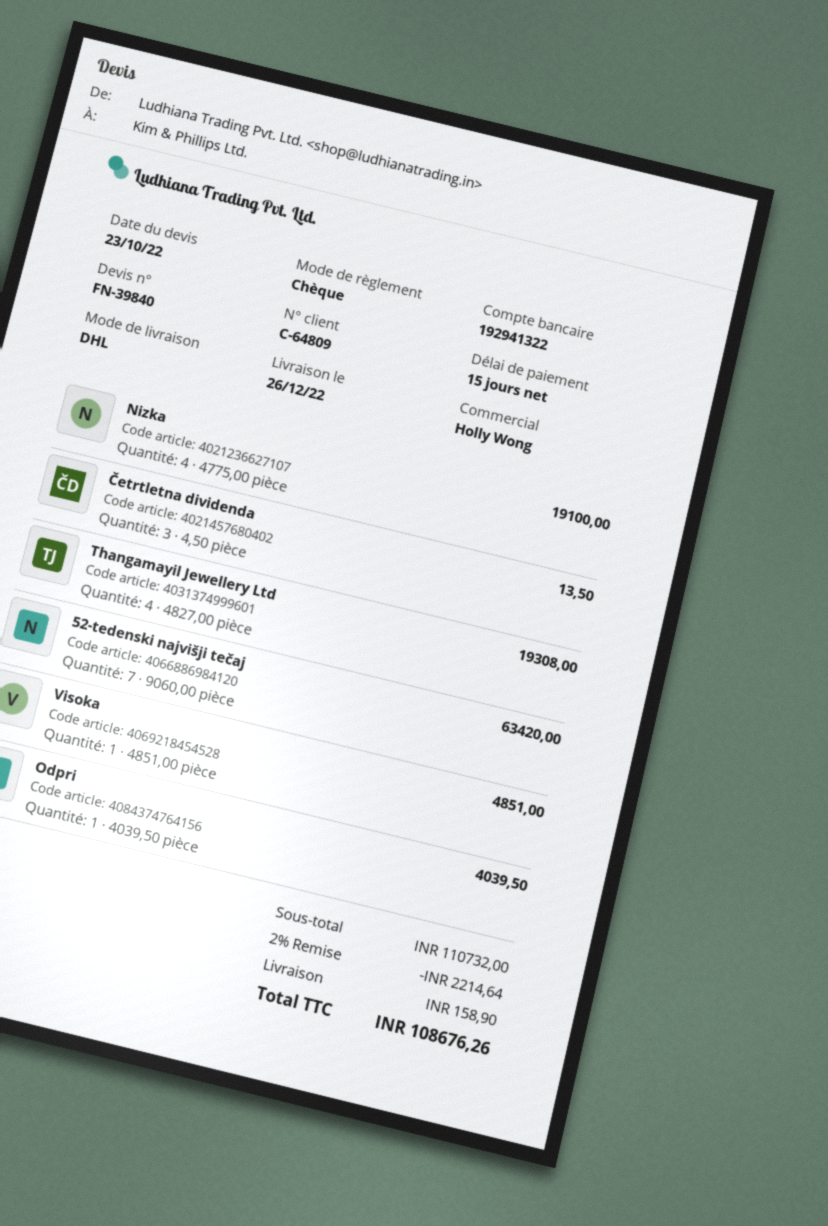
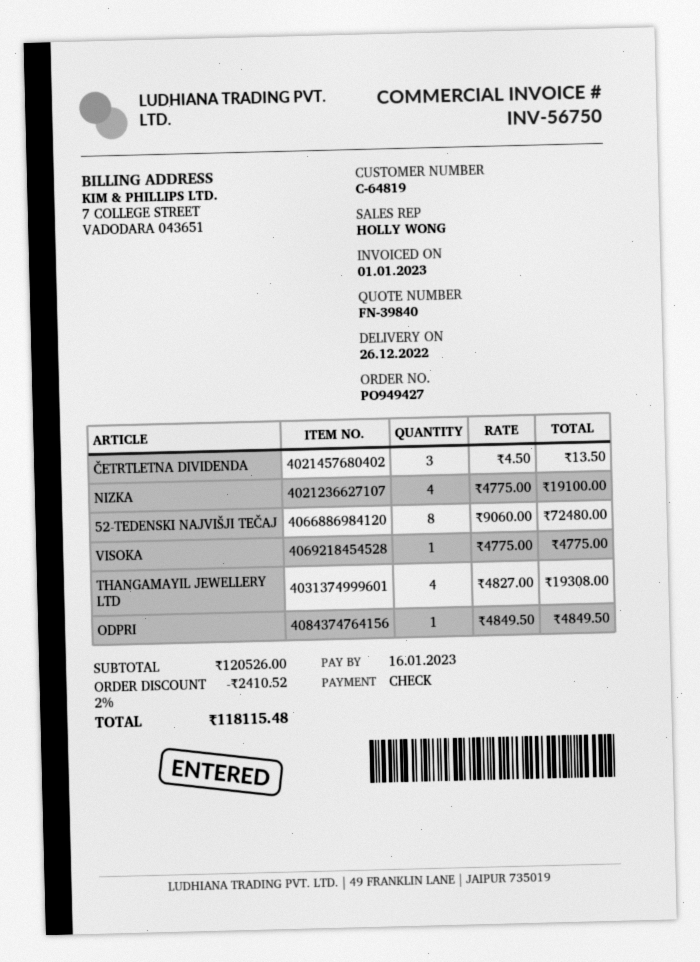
customer number: C-64809 -> C-64819
52-tedenski najvišji tečaj: 7 x 9060.00 = 63420.00 -> 8 x 9060.00 = 72480.00
Visoka: 1 x 4851.00 = 4851.00 -> 1 x 4775.00 = 4775.00
Odpri: 1 x 4039.50 = 4039.50 -> 1 x 4849.50 = 4849.50
subtotal: 110732.00 -> 120526.00
discount: 2% = 2214.64 -> 2% = 2410.52
shipping: 158.90 -> none
total: 108676.26 -> 118115.48

